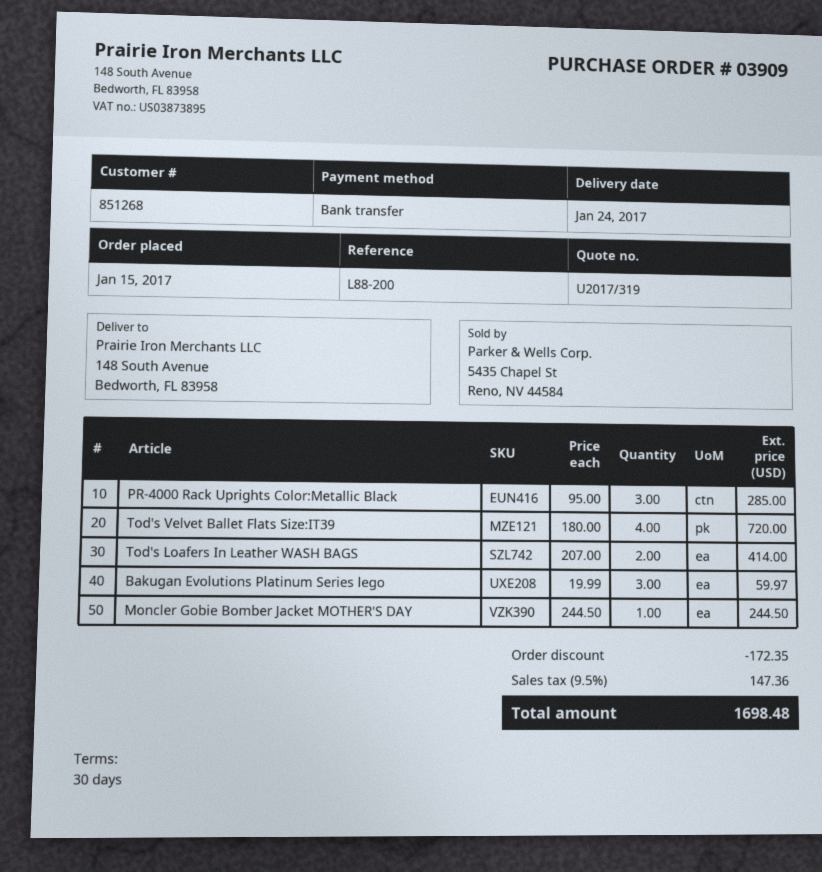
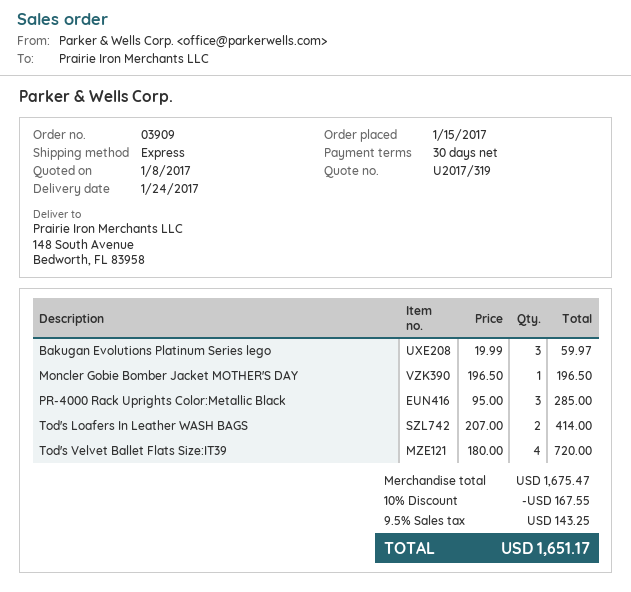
Moncler Gobie Bomber Jacket MOTHER'S DAY: 1 x 244.50 = 244.50 -> 1 x 196.50 = 196.50
discount: 172.35 -> 167.55
tax: 9.5% = 147.36 -> 9.5% = 143.25
total: 1698.48 -> 1651.17

